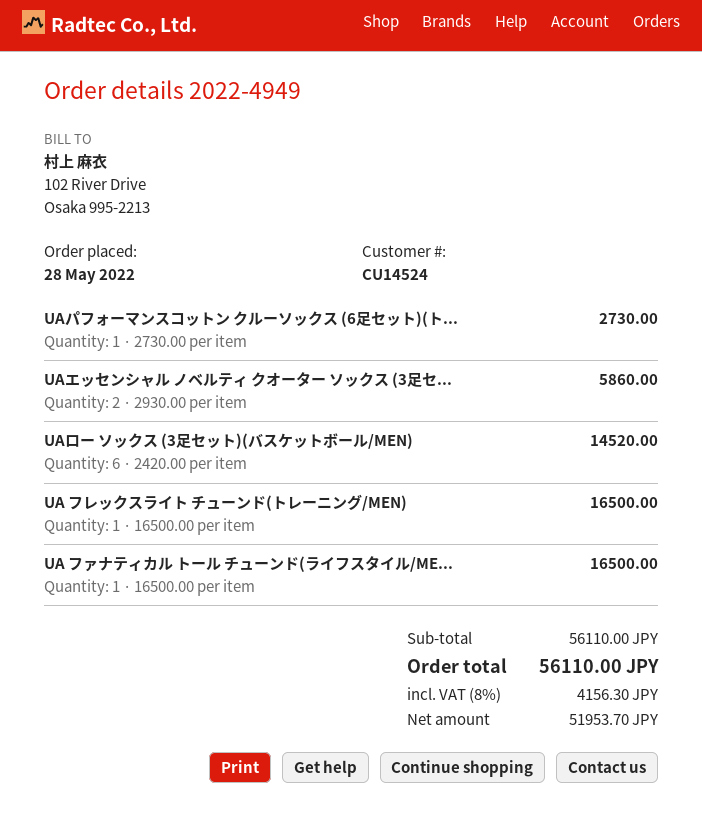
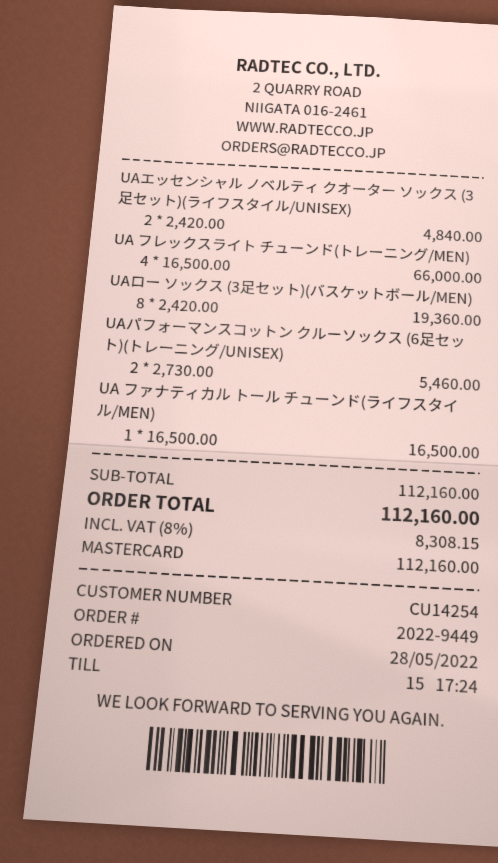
order number: 2022-4949 -> 2022-9449
customer number: CU14524 -> CU14254
UAパフォーマンスコットン クルーソックス (6足セット)(ト...: 1 x 2730.00 = 2730.00 -> 2 x 2730.00 = 5460.00
UAエッセンシャル ノベルティ クオーター ソックス (3足セ...: 2 x 2930.00 = 5860.00 -> 2 x 2420.00 = 4840.00
UAロー ソックス (3足セット)(バスケットボール/MEN): 6 x 2420.00 = 14520.00 -> 8 x 2420.00 = 19360.00
UA フレックスライト チューンド(トレーニング/MEN): 1 x 16500.00 = 16500.00 -> 4 x 16500.00 = 66000.00
subtotal: 56110.00 -> 112160.00
tax: 8% = 4156.30 -> 8% = 8308.15
total: 56110.00 -> 112160.00

